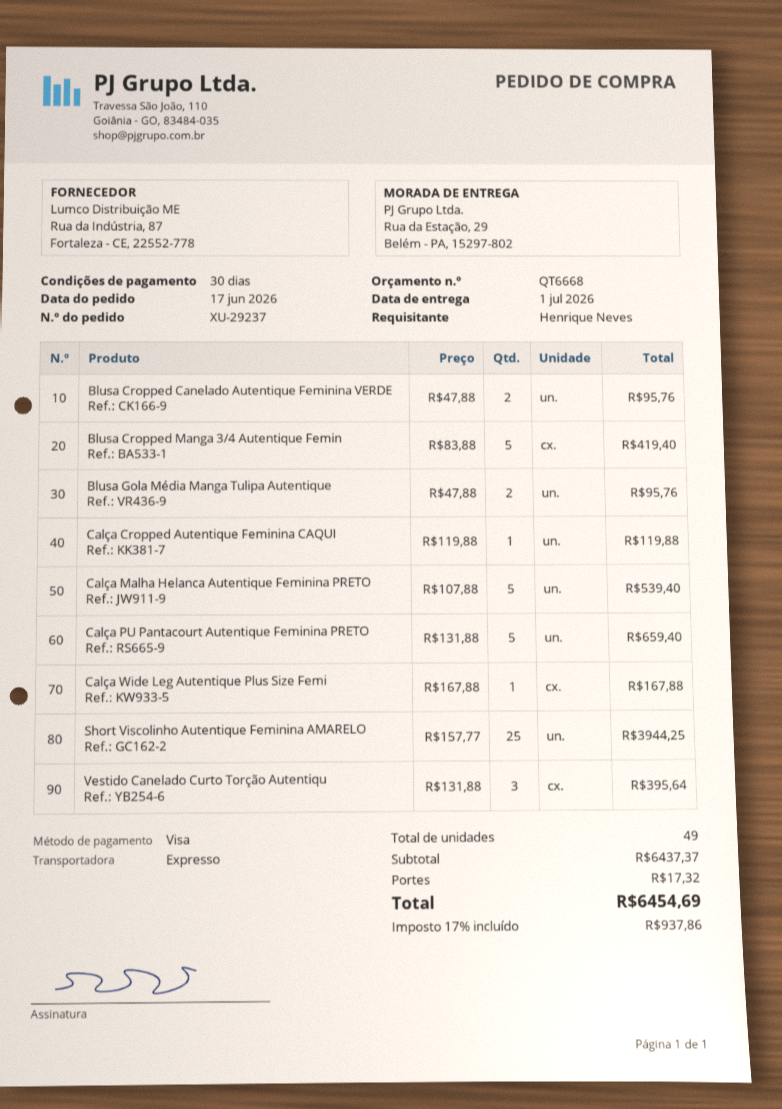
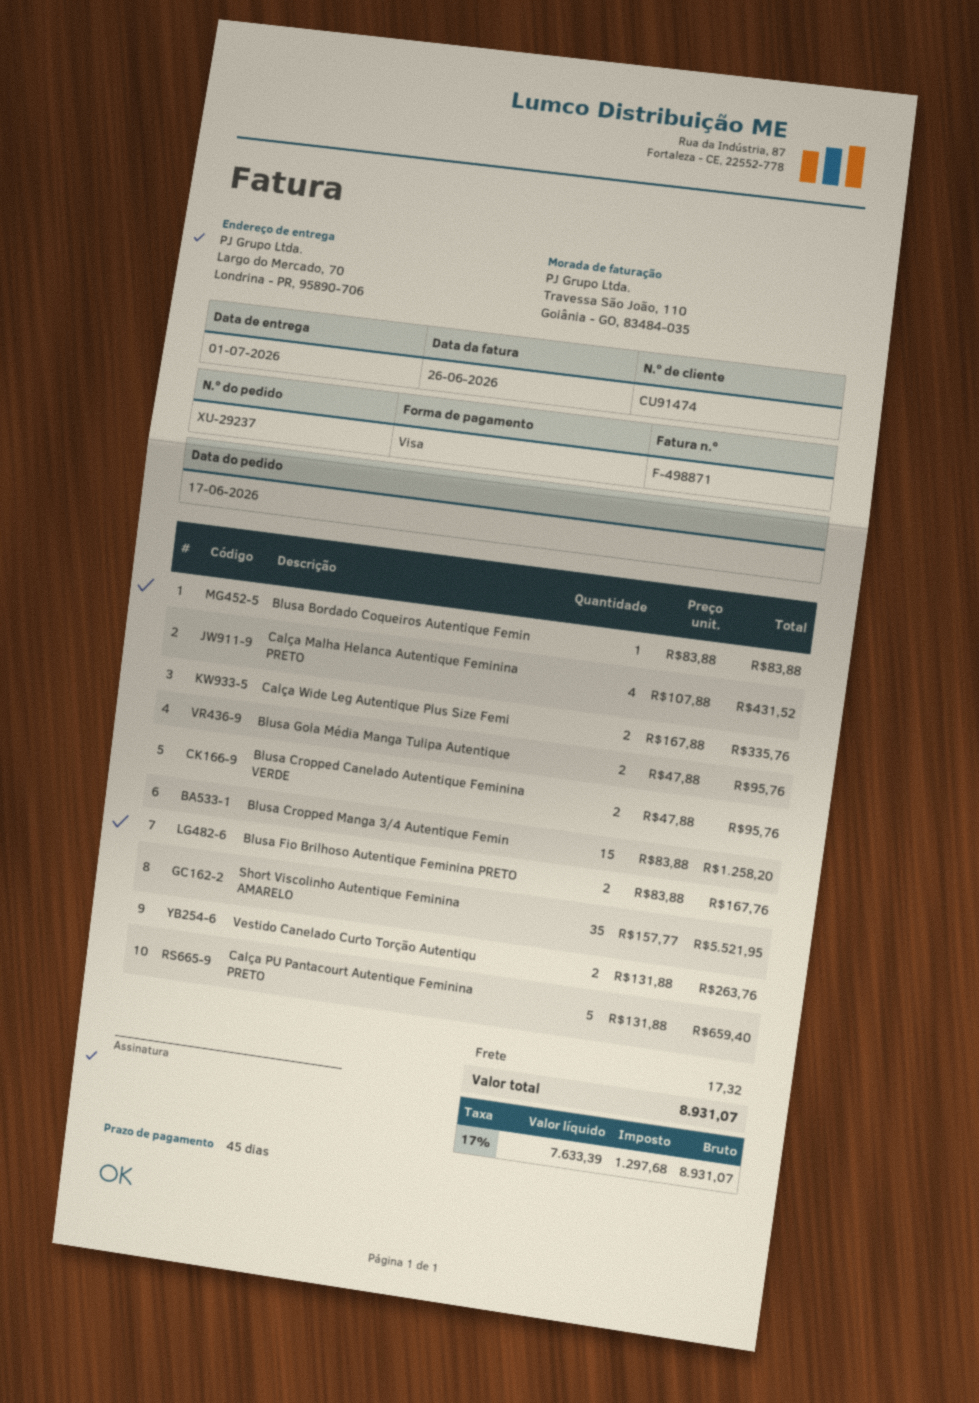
payment terms: 30 days -> 45 days
ship to: Rua da Estação, 29, Belém - PA, 15297-802 -> Largo do Mercado, 70, Londrina - PR, 95890-706
Blusa Cropped Manga 3/4 Autentique Femin: 5 x 83.88 = 419.40 -> 15 x 83.88 = 1258.20
Calça Cropped Autentique Feminina CAQUI: 1 x 119.88 = 119.88 -> none
Calça Malha Helanca Autentique Feminina PRETO: 5 x 107.88 = 539.40 -> 4 x 107.88 = 431.52
Calça Wide Leg Autentique Plus Size Femi: 1 x 167.88 = 167.88 -> 2 x 167.88 = 335.76
Short Viscolinho Autentique Feminina AMARELO: 25 x 157.77 = 3944.25 -> 35 x 157.77 = 5521.95
Vestido Canelado Curto Torção Autentiqu: 3 x 131.88 = 395.64 -> 2 x 131.88 = 263.76
Blusa Bordado Coqueiros Autentique Femin: none -> 1 x 83.88 = 83.88
Blusa Fio Brilhoso Autentique Feminina PRETO: none -> 2 x 83.88 = 167.76
tax: 17% = 937.86 -> 17% = 1297.68
total: 6454.69 -> 8931.07

